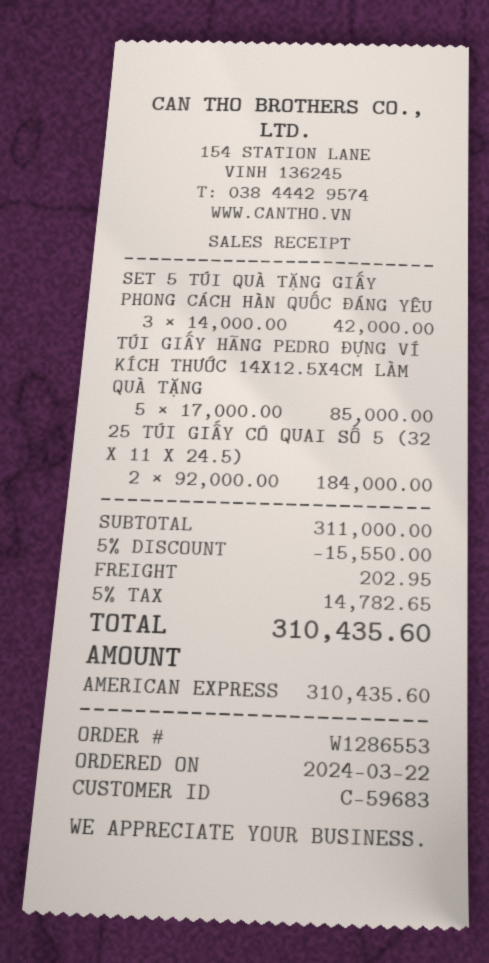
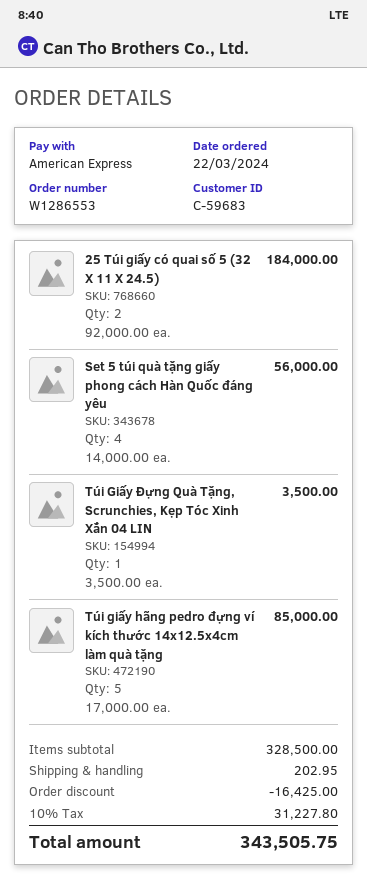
SET 5 TÚI QUÀ TẶNG GIẤY PHONG CÁCH HÀN QUỐC ĐÁNG YÊU: 3 x 14000.00 = 42000.00 -> 4 x 14000.00 = 56000.00
Túi Giấy Đựng Quà Tặng, Scrunchies, Kẹp Tóc Xinh Xắn 04 LIN: none -> 1 x 3500.00 = 3500.00
subtotal: 311000.00 -> 328500.00
discount: 15550.00 -> 16425.00
tax: 5% = 14782.65 -> 10% = 31227.80
total: 310435.60 -> 343505.75

